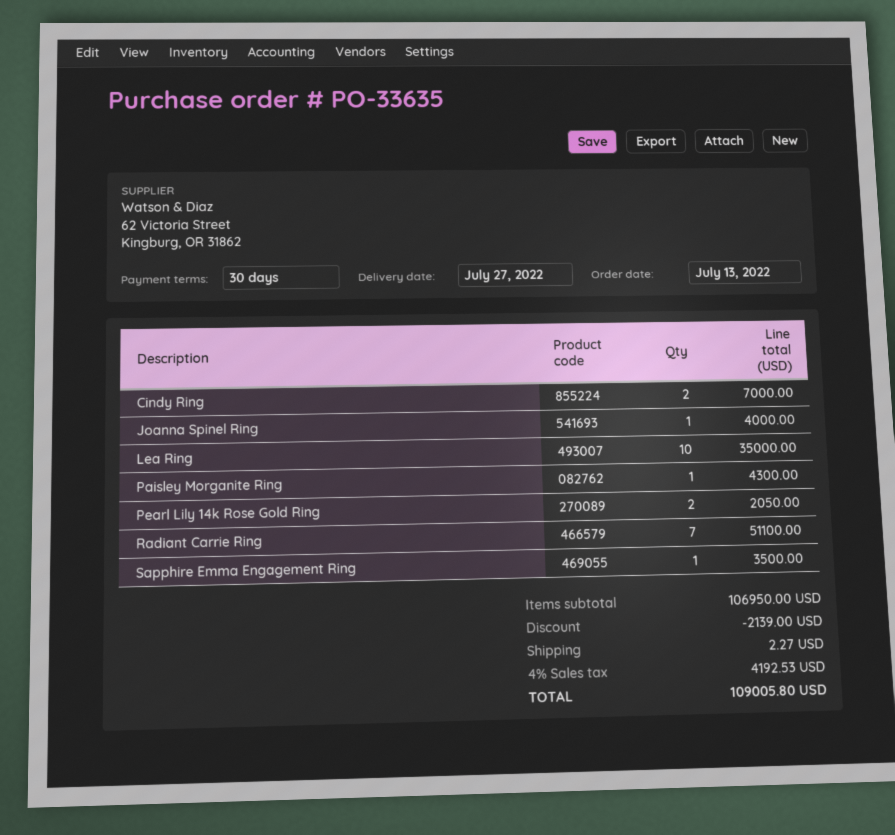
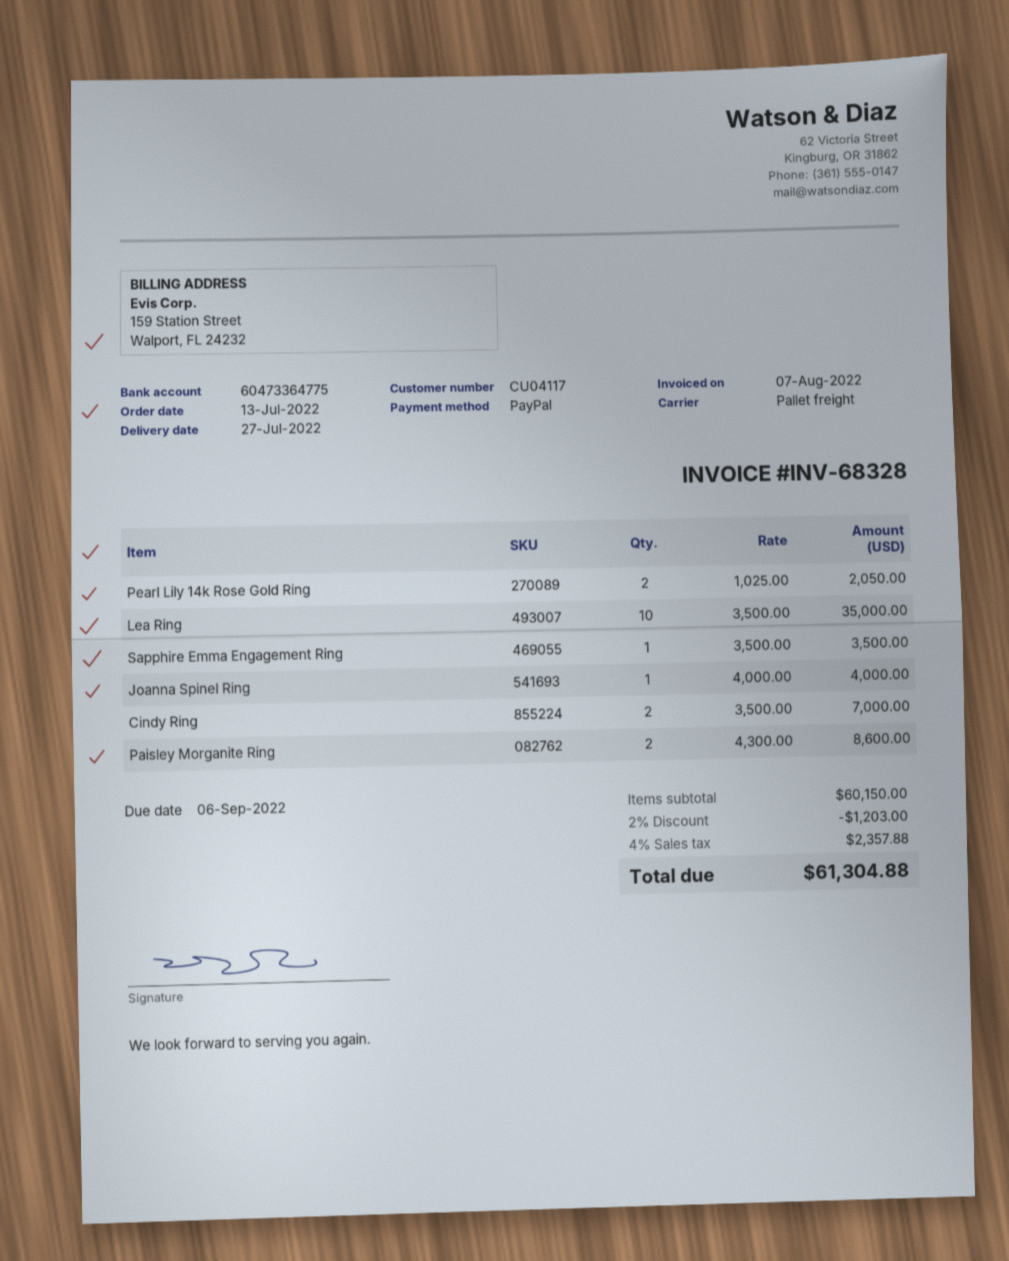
Paisley Morganite Ring: 1 for 4300.00 -> 2 for 8600.00
Radiant Carrie Ring: 7 for 51100.00 -> none
subtotal: 106950.00 -> 60150.00
discount: 2139.00 -> 1203.00
shipping: 2.27 -> none
tax: 4% = 4192.53 -> 4% = 2357.88
total: 109005.80 -> 61304.88

